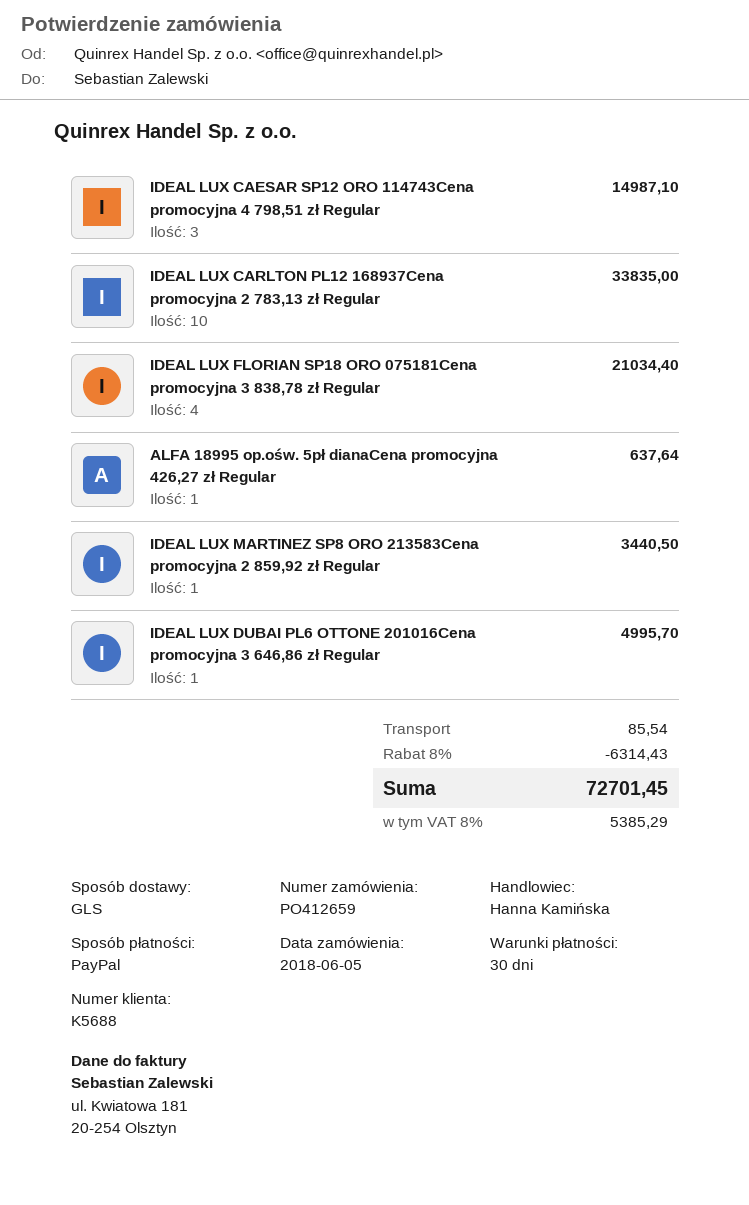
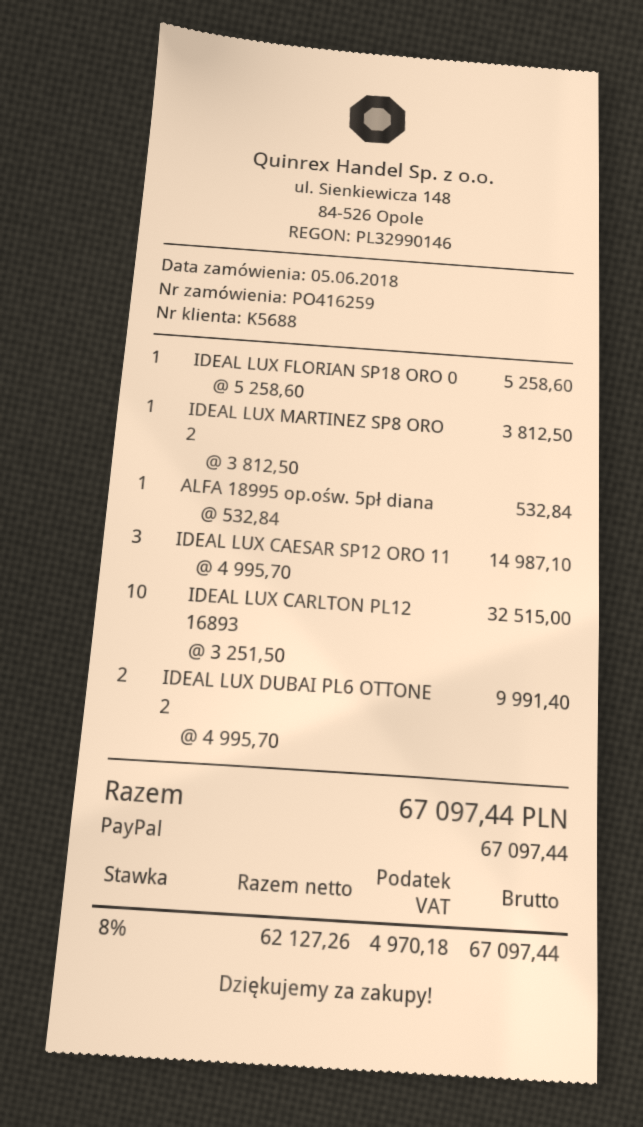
order number: PO412659 -> PO416259
IDEAL LUX CARLTON PL12 168937Cena promocyjna 2 783,13 zł Regular: 10 for 33835.00 -> 10 for 32515.00
IDEAL LUX FLORIAN SP18 ORO 075181Cena promocyjna 3 838,78 zł Regular: 4 for 21034.40 -> 1 for 5258.60
ALFA 18995 op.ośw. 5pł dianaCena promocyjna 426,27 zł Regular: 1 for 637.64 -> 1 for 532.84
IDEAL LUX MARTINEZ SP8 ORO 213583Cena promocyjna 2 859,92 zł Regular: 1 for 3440.50 -> 1 for 3812.50
IDEAL LUX DUBAI PL6 OTTONE 201016Cena promocyjna 3 646,86 zł Regular: 1 for 4995.70 -> 2 for 9991.40
discount: 8% = 6314.43 -> none
shipping: 85.54 -> none
tax: 8% = 5385.29 -> 8% = 4970.18
total: 72701.45 -> 67097.44

